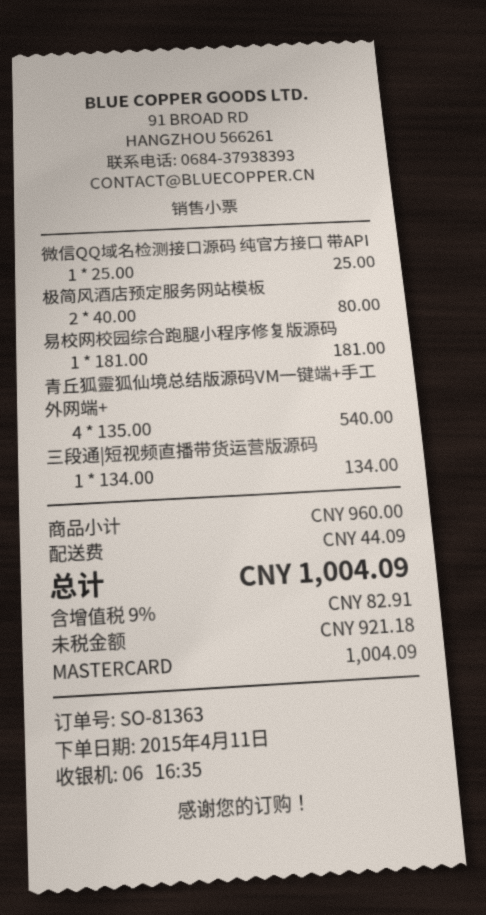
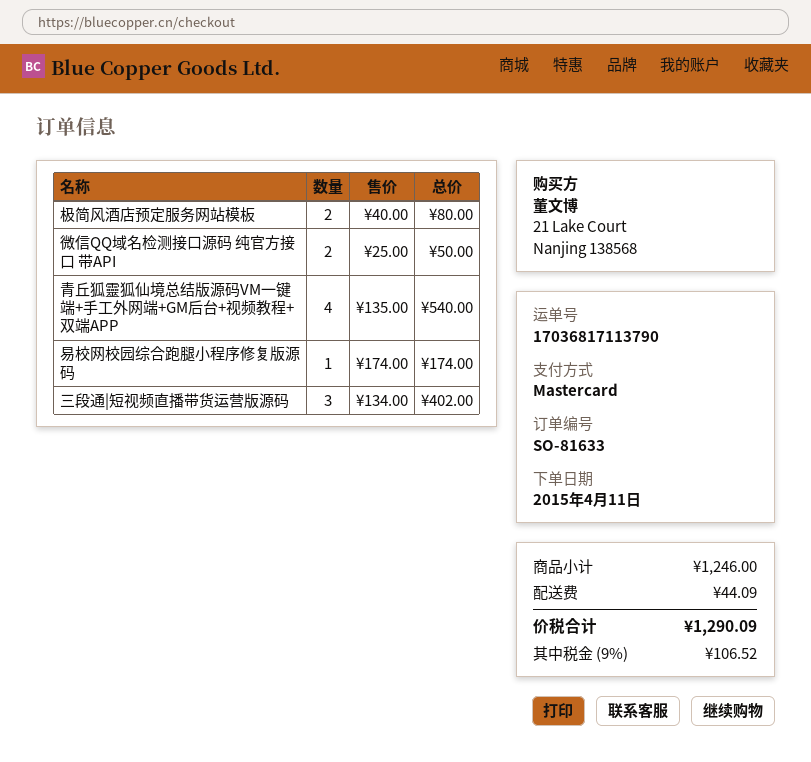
order number: SO-81363 -> SO-81633
微信QQ域名检测接口源码 纯官方接口 带API: 1 x 25.00 = 25.00 -> 2 x 25.00 = 50.00
易校网校园综合跑腿小程序修复版源码: 1 x 181.00 = 181.00 -> 1 x 174.00 = 174.00
三段通|短视频直播带货运营版源码: 1 x 134.00 = 134.00 -> 3 x 134.00 = 402.00
subtotal: 960.00 -> 1246.00
tax: 9% = 82.91 -> 9% = 106.52
total: 1004.09 -> 1290.09

